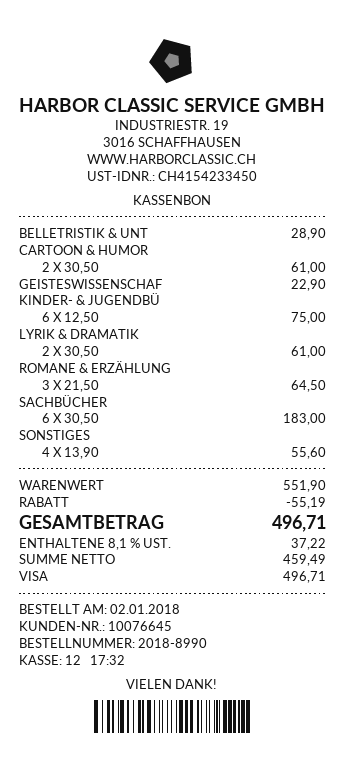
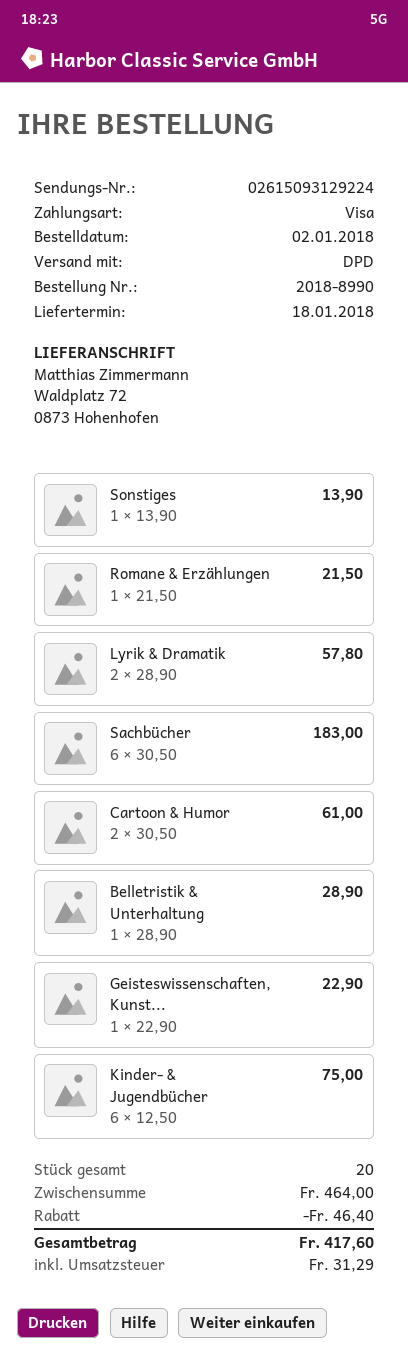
LYRIK & DRAMATIK: 2 x 30.50 = 61.00 -> 2 x 28.90 = 57.80
ROMANE & ERZÄHLUNG: 3 x 21.50 = 64.50 -> 1 x 21.50 = 21.50
SONSTIGES: 4 x 13.90 = 55.60 -> 1 x 13.90 = 13.90
subtotal: 551.90 -> 464.00
discount: 55.19 -> 46.40
tax: 37.22 -> 31.29
total: 496.71 -> 417.60

